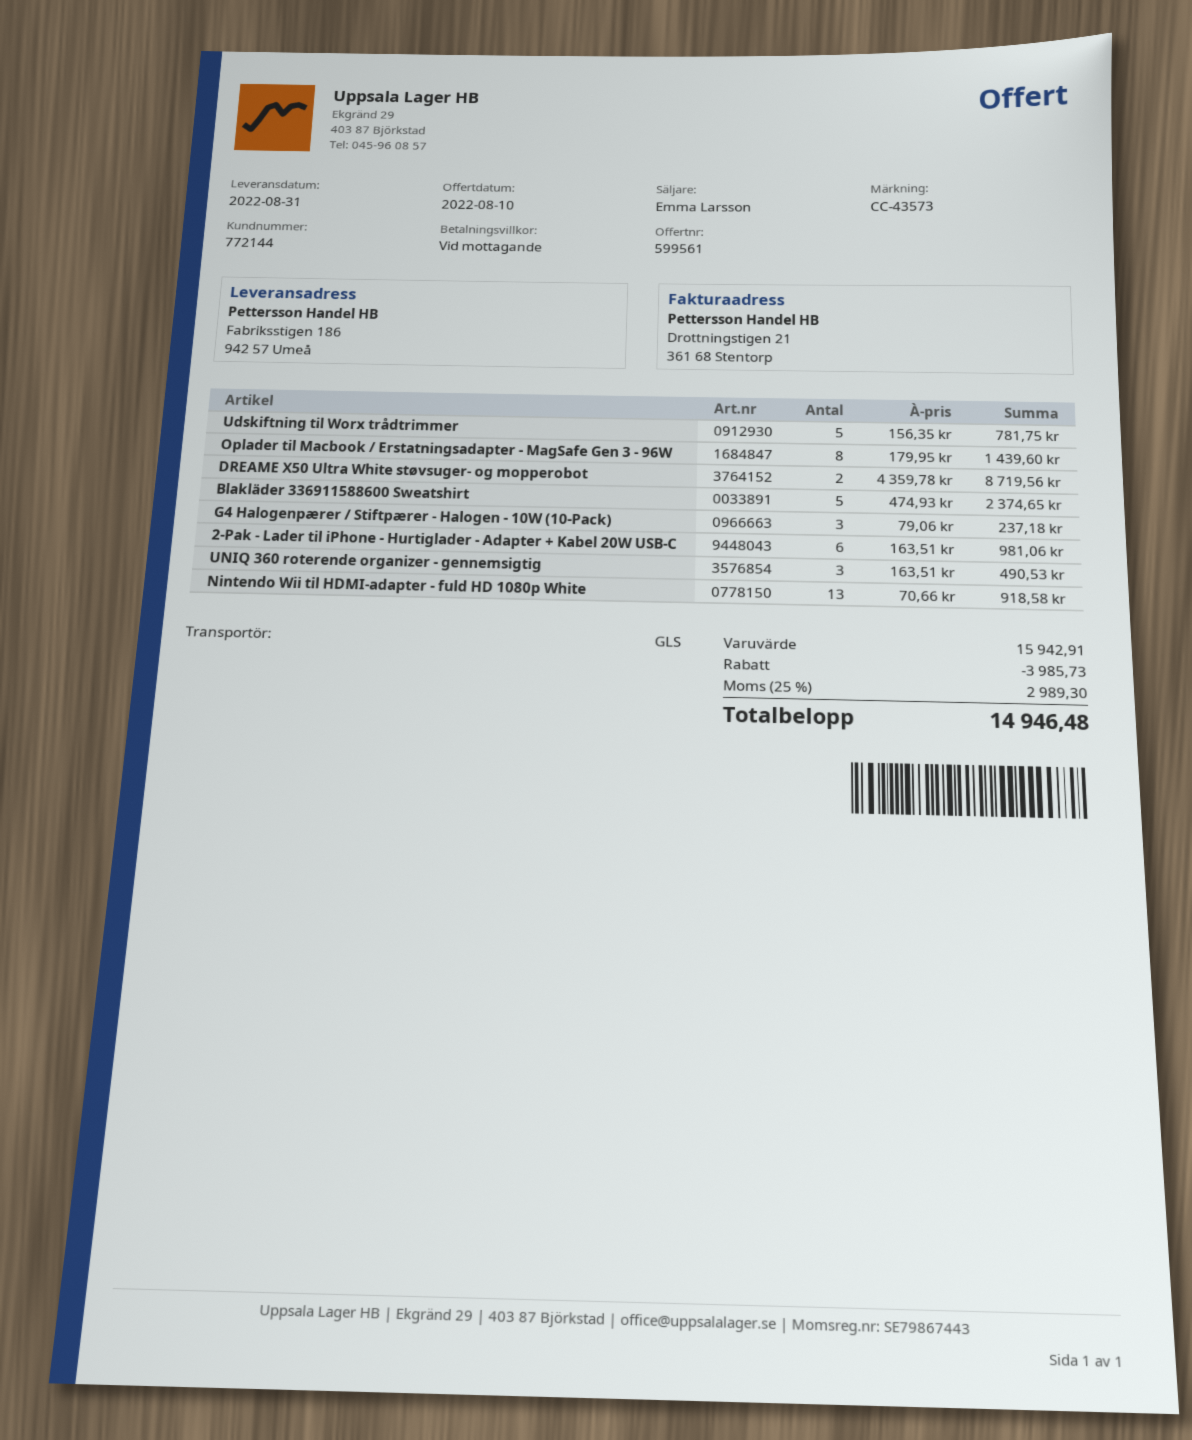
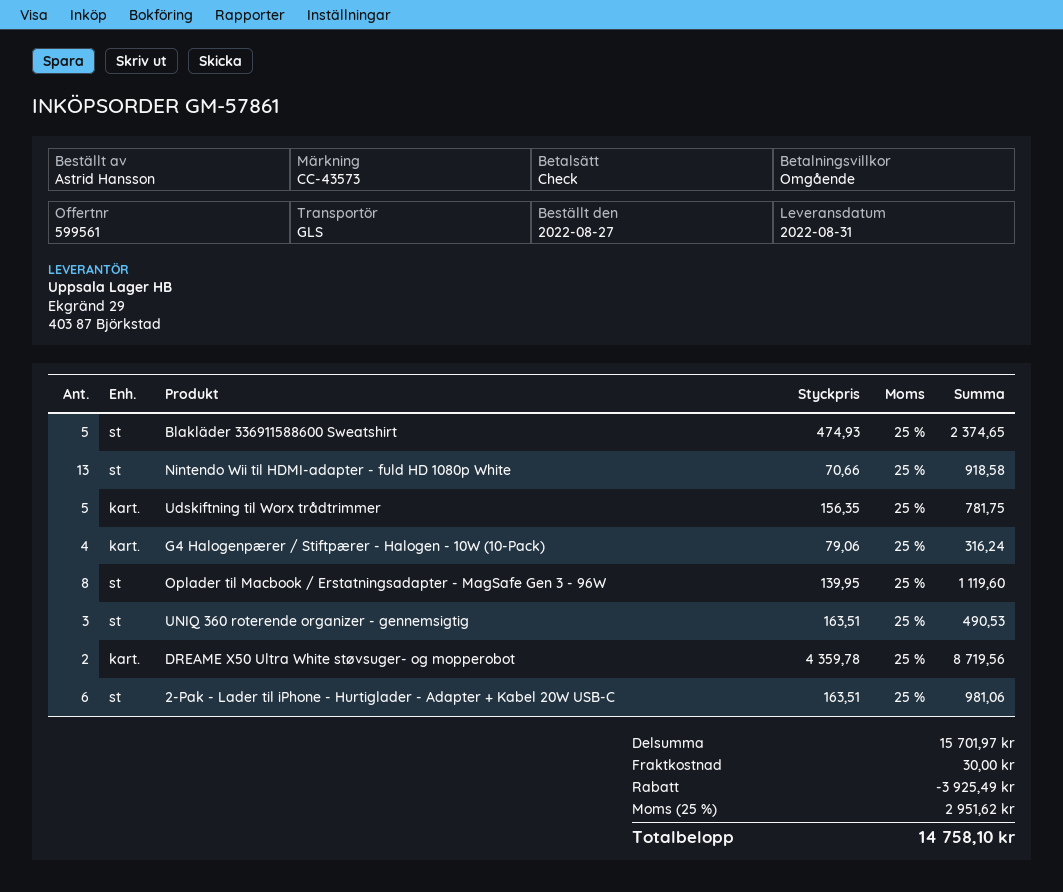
Oplader til Macbook / Erstatningsadapter - MagSafe Gen 3 - 96W: 8 x 179.95 = 1439.60 -> 8 x 139.95 = 1119.60
G4 Halogenpærer / Stiftpærer - Halogen - 10W (10-Pack): 3 x 79.06 = 237.18 -> 4 x 79.06 = 316.24
subtotal: 15942.91 -> 15701.97
discount: 3985.73 -> 3925.49
shipping: none -> 30.00
tax: 25% = 2989.30 -> 25% = 2951.62
total: 14946.48 -> 14758.10

